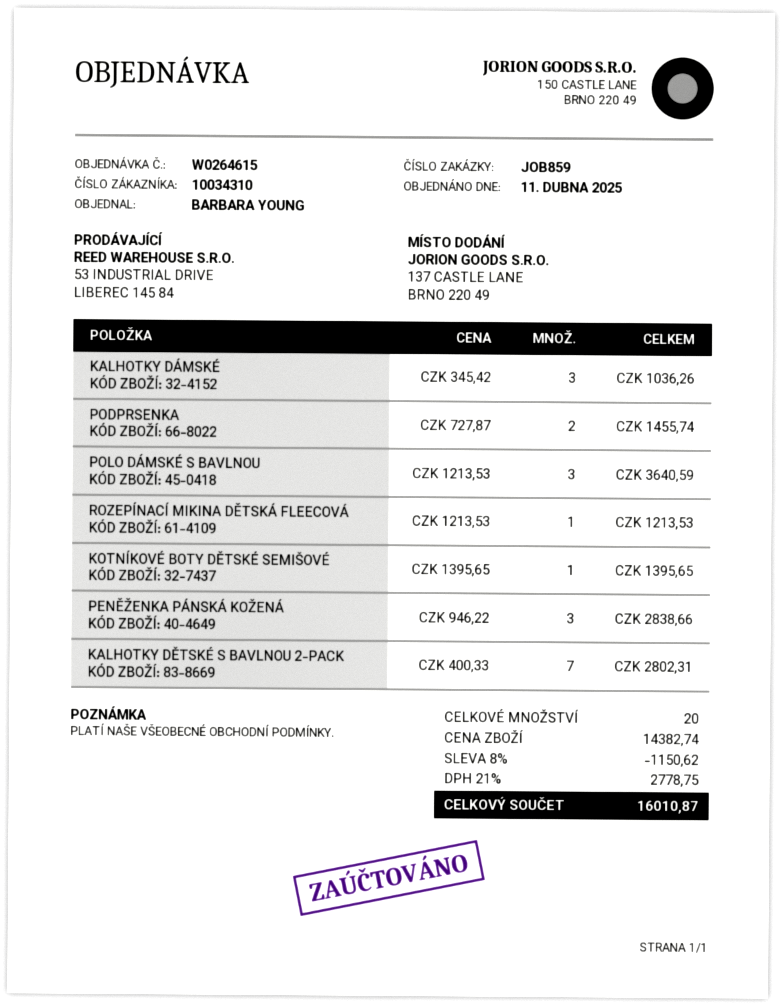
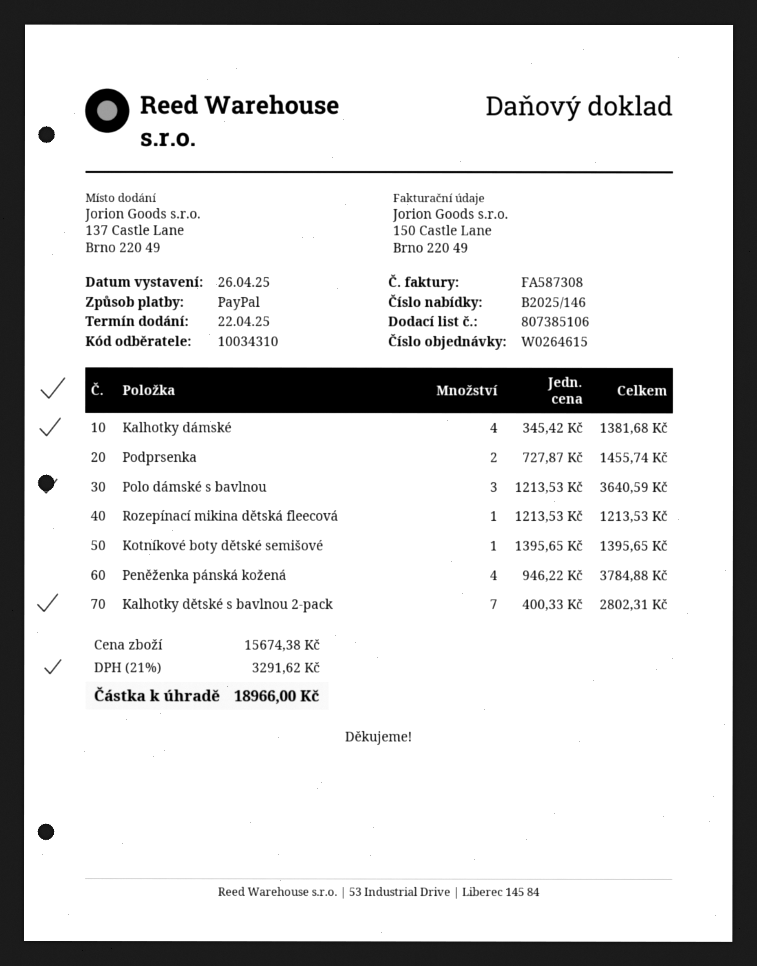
KALHOTKY DÁMSKÉ: 3 x 345.42 = 1036.26 -> 4 x 345.42 = 1381.68
PENĚŽENKA PÁNSKÁ KOŽENÁ: 3 x 946.22 = 2838.66 -> 4 x 946.22 = 3784.88
subtotal: 14382.74 -> 15674.38
discount: 8% = 1150.62 -> none
tax: 21% = 2778.75 -> 21% = 3291.62
total: 16010.87 -> 18966.00

